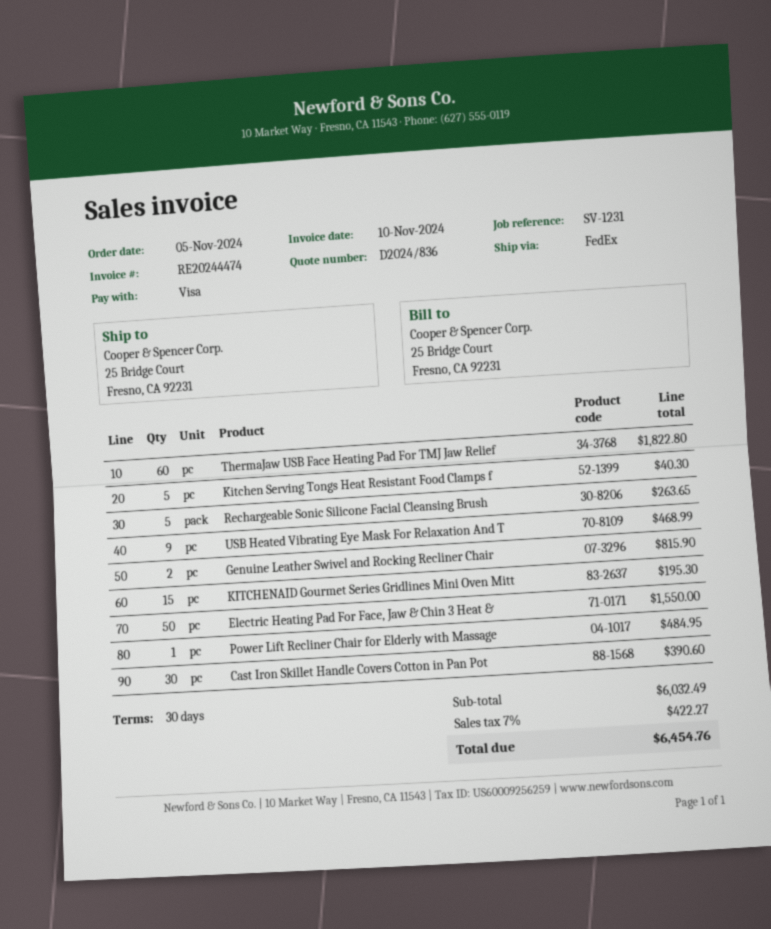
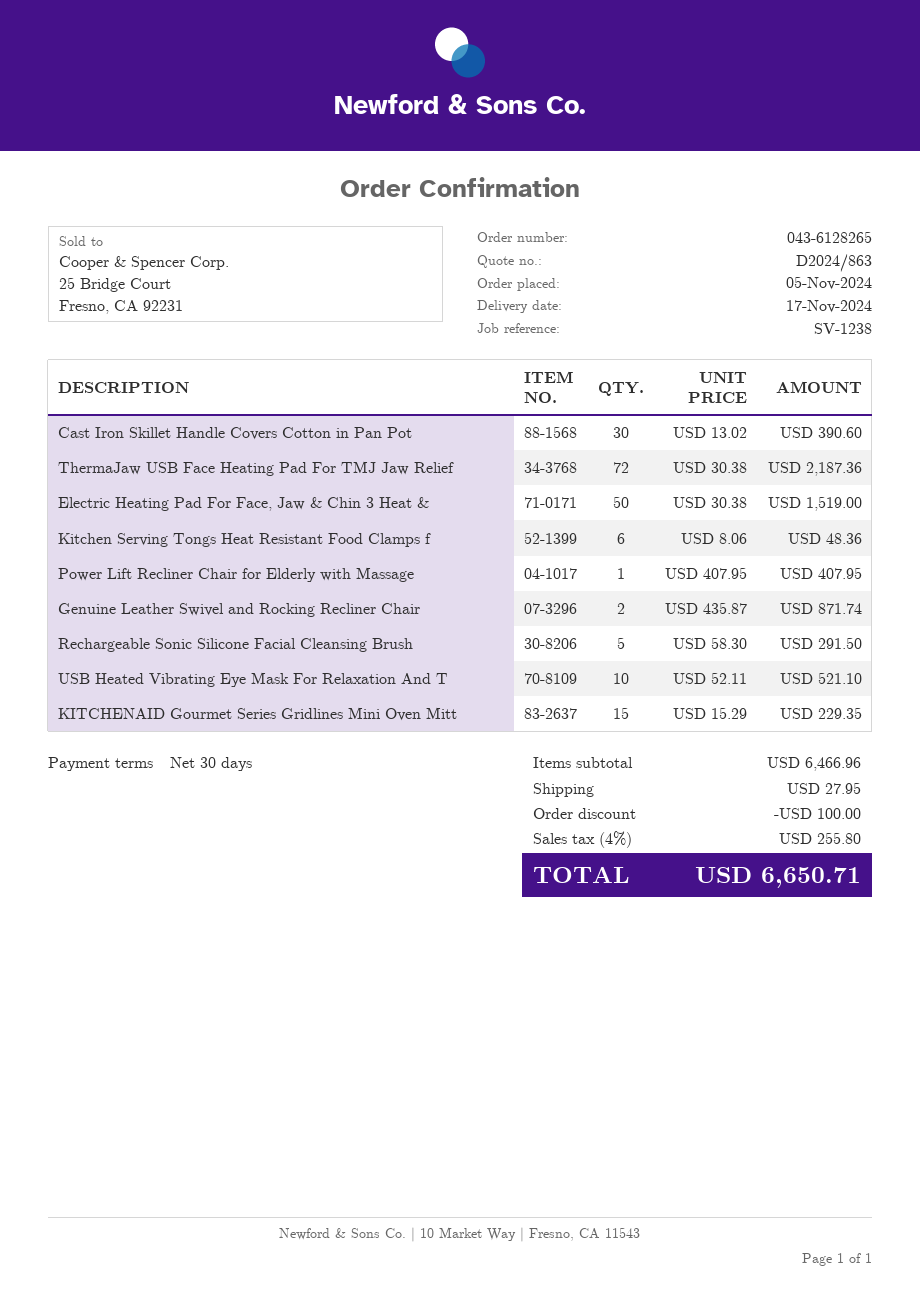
quote number: D2024/836 -> D2024/863
reference: SV-1231 -> SV-1238
ThermaJaw USB Face Heating Pad For TMJ Jaw Relief: 60 for 1822.80 -> 72 for 2187.36
Kitchen Serving Tongs Heat Resistant Food Clamps f: 5 for 40.30 -> 6 for 48.36
Rechargeable Sonic Silicone Facial Cleansing Brush: 5 for 263.65 -> 5 for 291.50
USB Heated Vibrating Eye Mask For Relaxation And T: 9 for 468.99 -> 10 for 521.10
Genuine Leather Swivel and Rocking Recliner Chair: 2 for 815.90 -> 2 for 871.74
KITCHENAID Gourmet Series Gridlines Mini Oven Mitt: 15 for 195.30 -> 15 for 229.35
Electric Heating Pad For Face, Jaw & Chin 3 Heat &: 50 for 1550.00 -> 50 for 1519.00
Power Lift Recliner Chair for Elderly with Massage: 1 for 484.95 -> 1 for 407.95
subtotal: 6032.49 -> 6466.96
discount: none -> 100.00
shipping: none -> 27.95
tax: 7% = 422.27 -> 4% = 255.80
total: 6454.76 -> 6650.71

